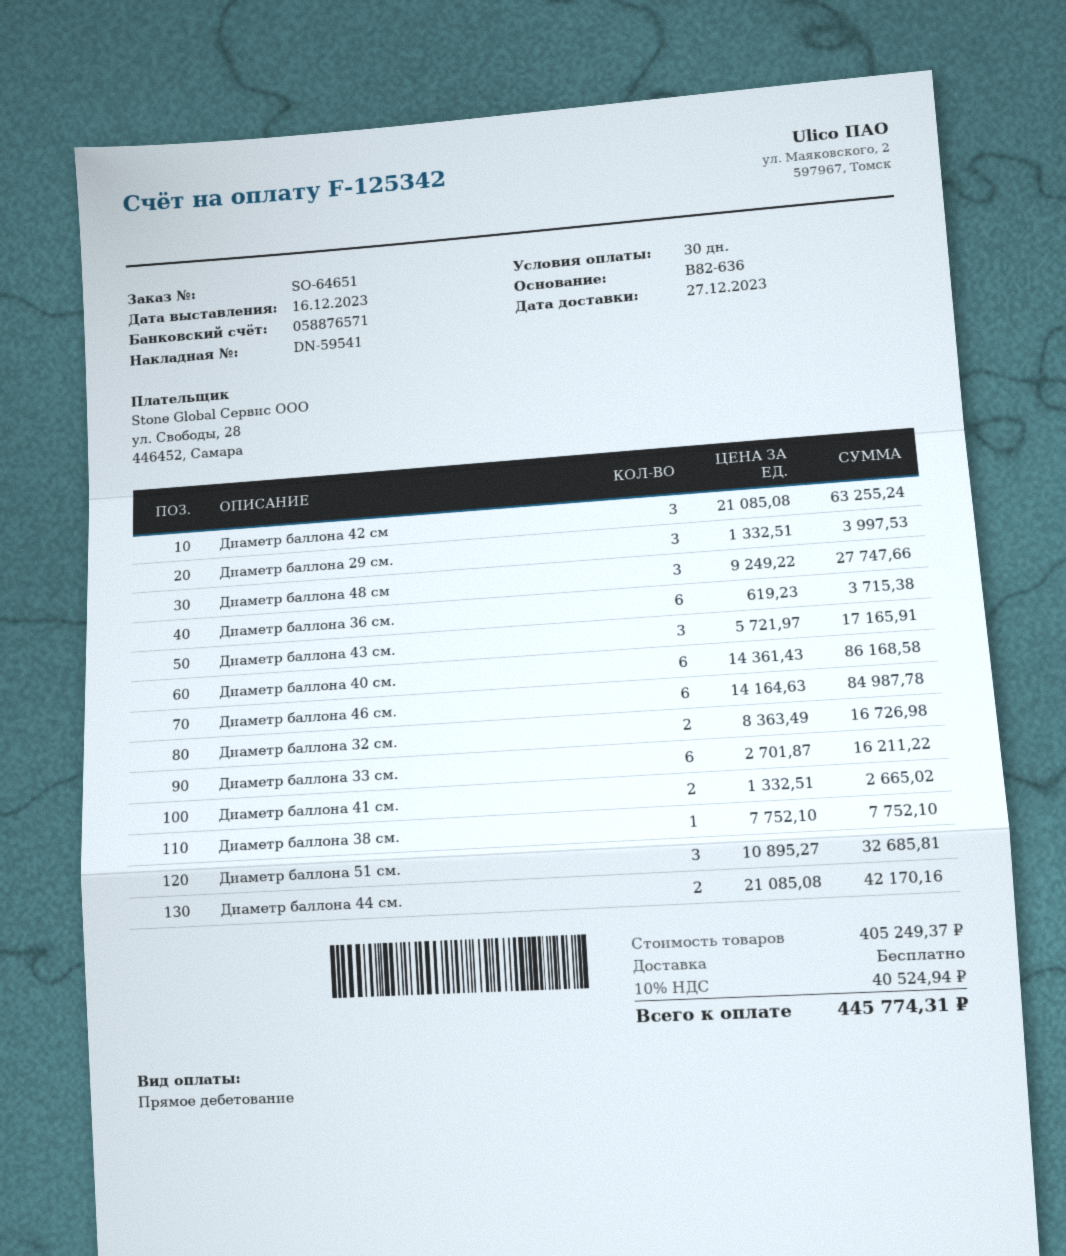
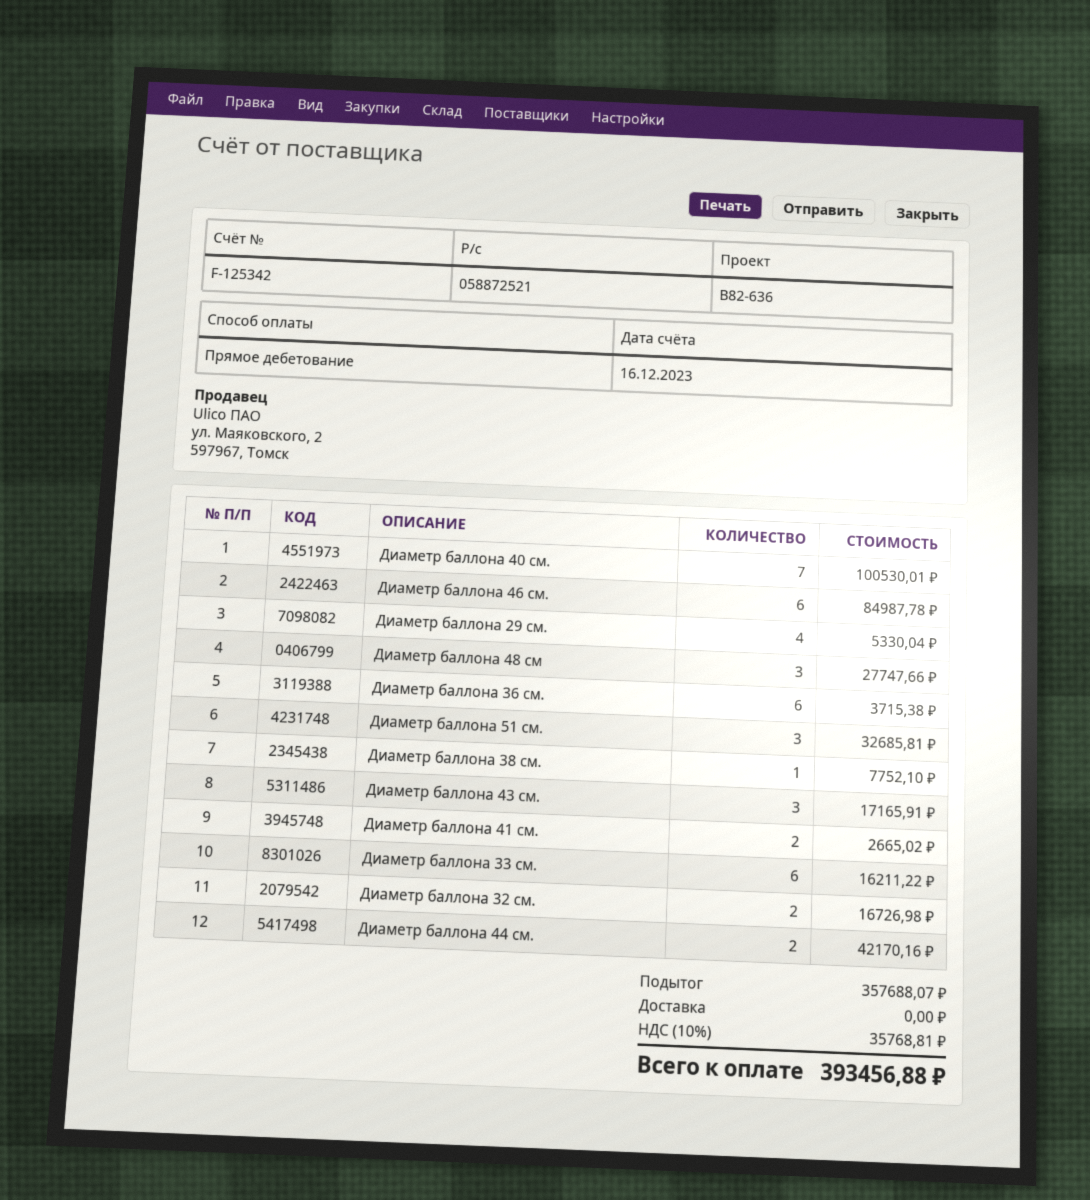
bank account: 058876571 -> 058872521
Диаметр баллона 42 см: 3 for 63255.24 -> none
Диаметр баллона 29 см.: 3 for 3997.53 -> 4 for 5330.04
Диаметр баллона 40 см.: 6 for 86168.58 -> 7 for 100530.01
subtotal: 405249.37 -> 357688.07
tax: 10% = 40524.94 -> 10% = 35768.81
total: 445774.31 -> 393456.88

